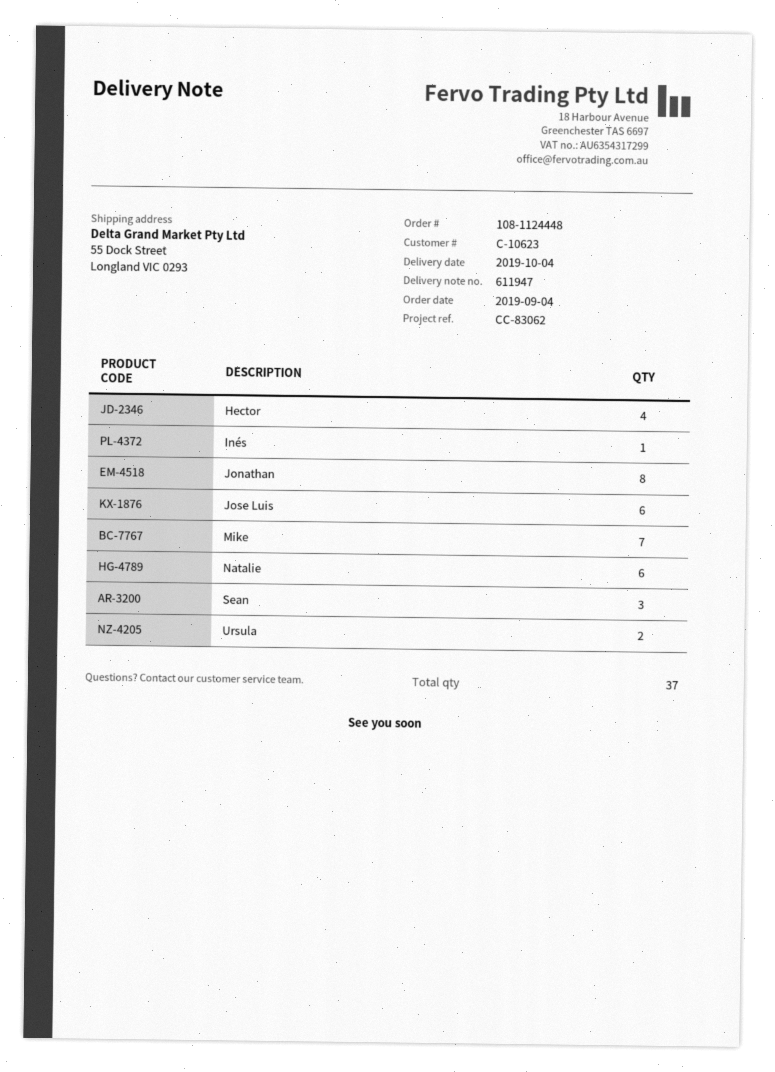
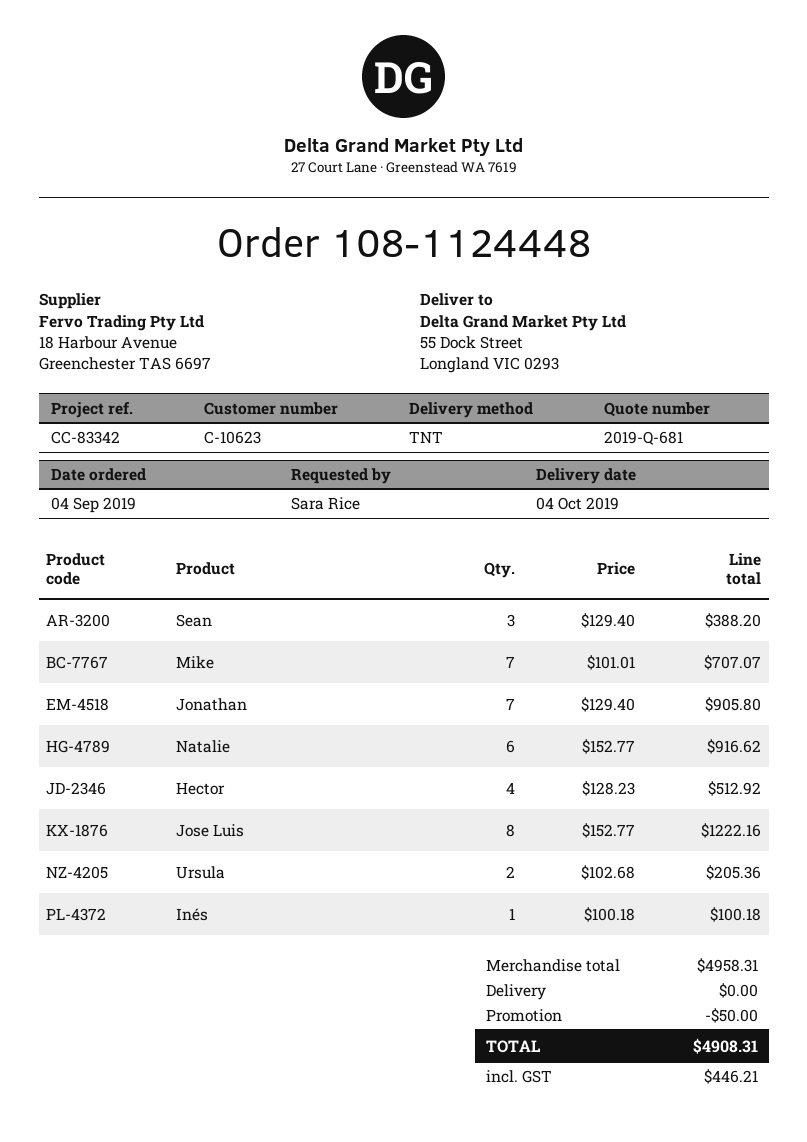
reference: CC-83062 -> CC-83342
Jonathan: 8 -> 7
Jose Luis: 6 -> 8

